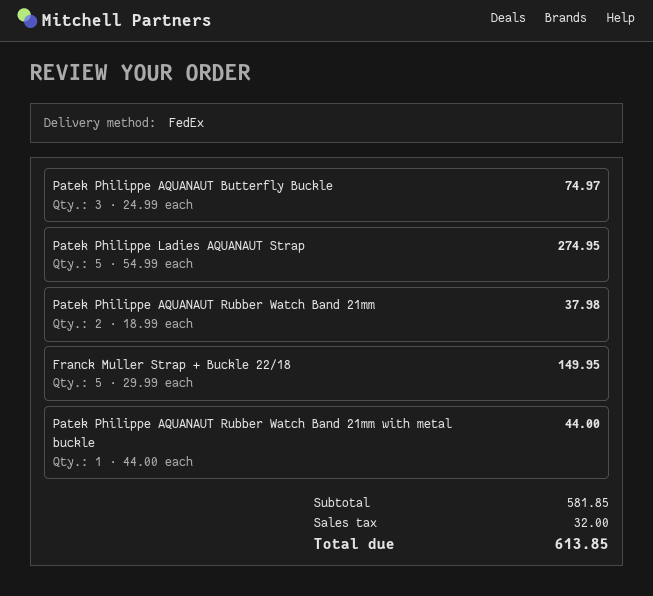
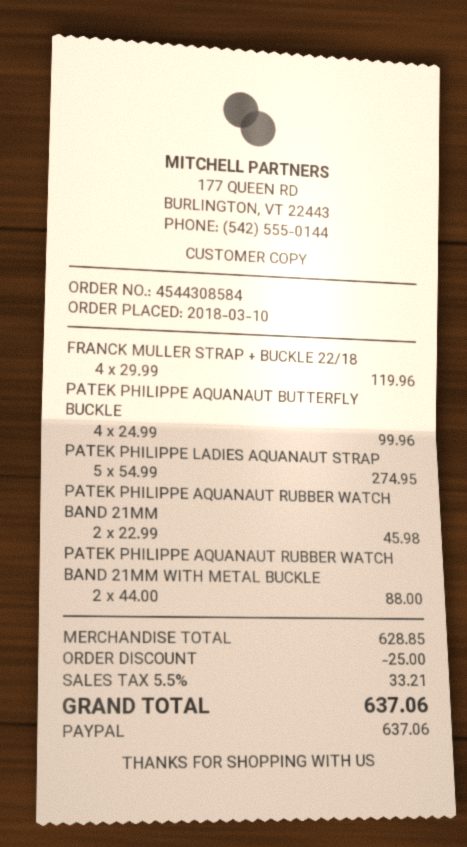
Patek Philippe AQUANAUT Butterfly Buckle: 3 x 24.99 = 74.97 -> 4 x 24.99 = 99.96
Patek Philippe AQUANAUT Rubber Watch Band 21mm: 2 x 18.99 = 37.98 -> 2 x 22.99 = 45.98
Franck Muller Strap + Buckle 22/18: 5 x 29.99 = 149.95 -> 4 x 29.99 = 119.96
Patek Philippe AQUANAUT Rubber Watch Band 21mm with metal buckle: 1 x 44.00 = 44.00 -> 2 x 44.00 = 88.00
subtotal: 581.85 -> 628.85
discount: none -> 25.00
tax: 32.00 -> 33.21
total: 613.85 -> 637.06

